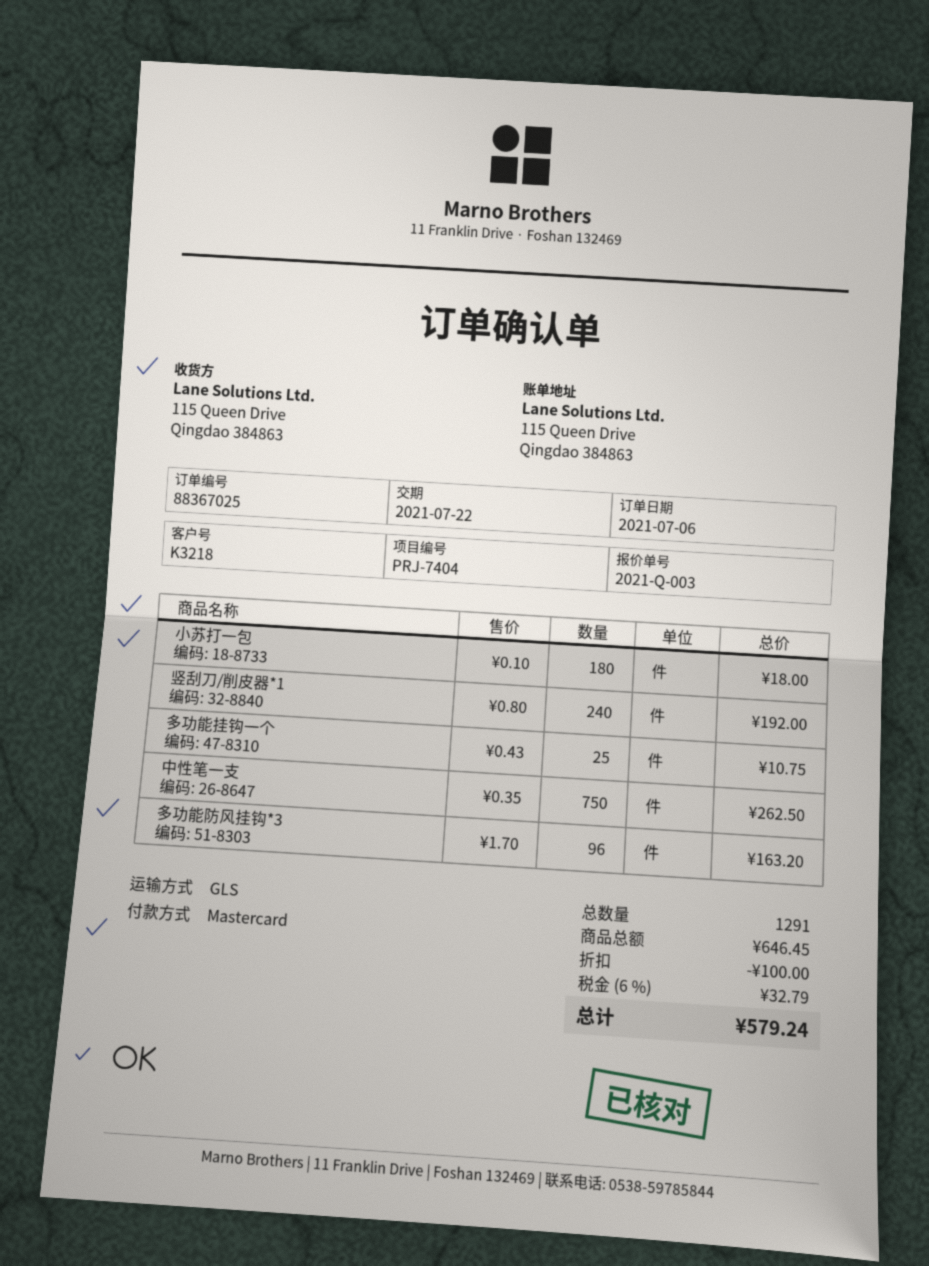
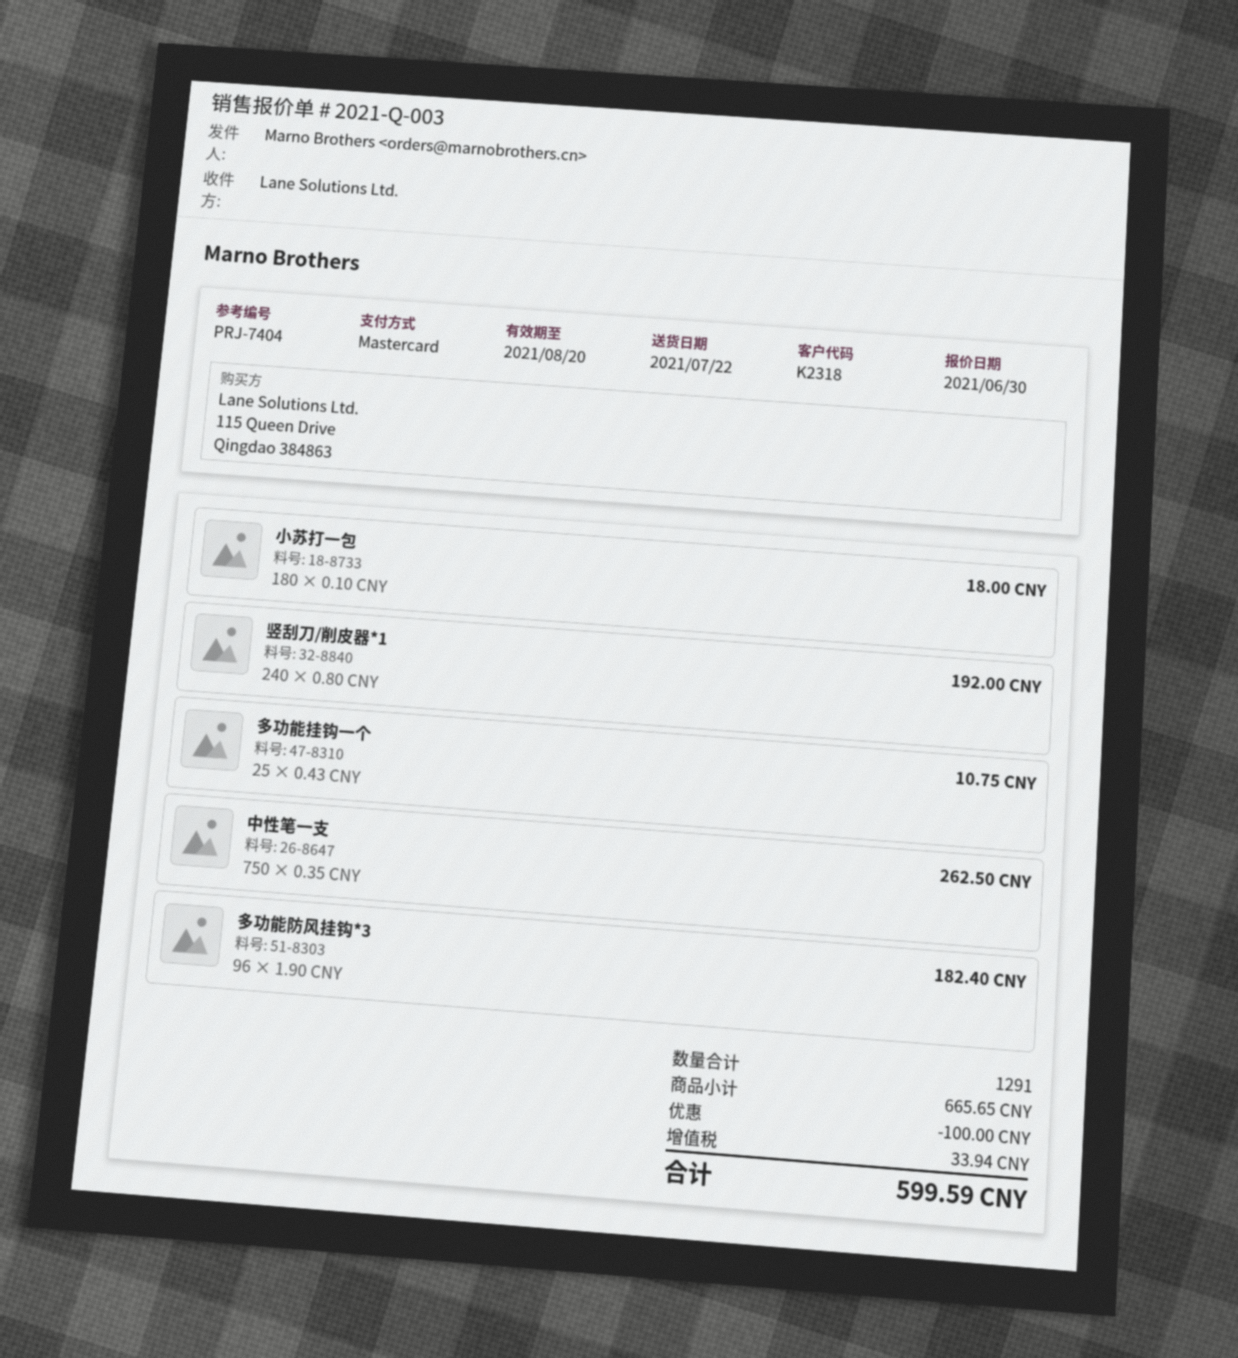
customer number: K3218 -> K2318
多功能防风挂钩*3: 96 x 1.70 = 163.20 -> 96 x 1.90 = 182.40
subtotal: 646.45 -> 665.65
tax: 32.79 -> 33.94
total: 579.24 -> 599.59

